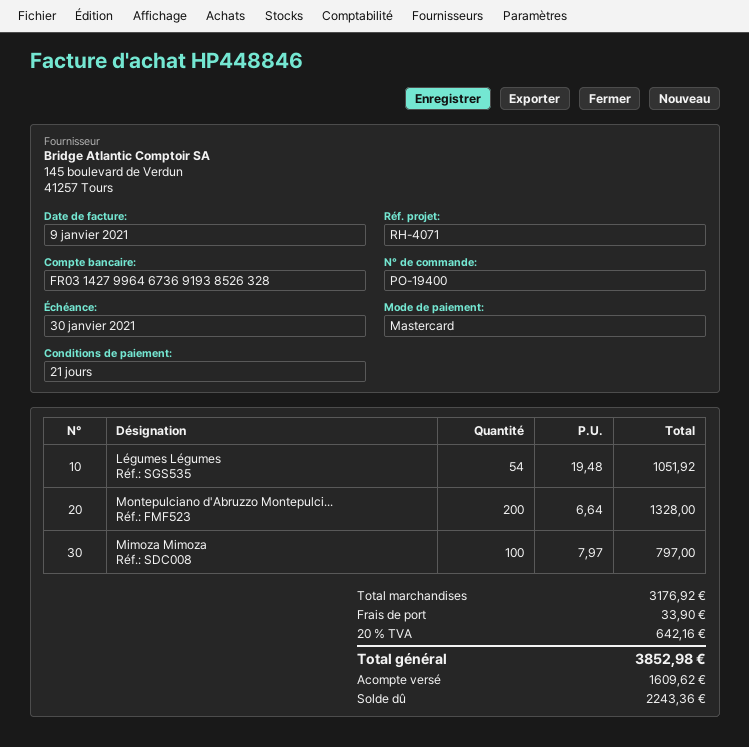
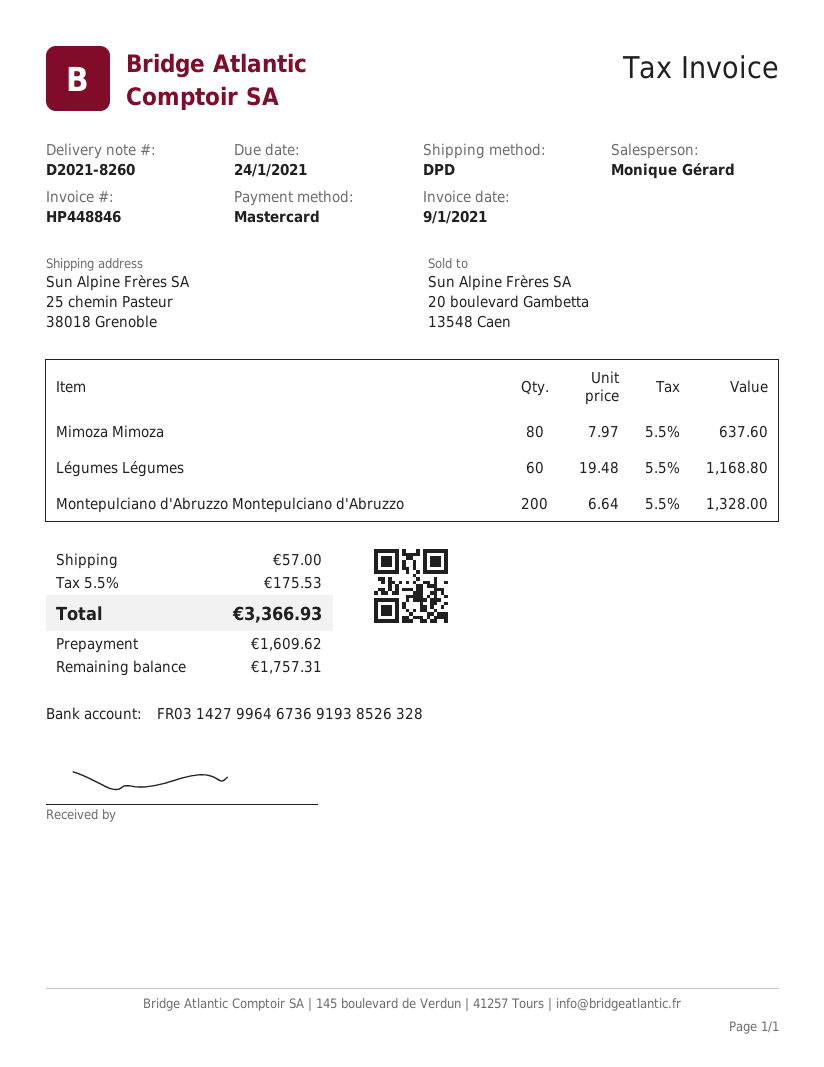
due date: 2021-01-30 -> 2021-01-24
Légumes Légumes: 54 x 19.48 = 1051.92 -> 60 x 19.48 = 1168.80
Mimoza Mimoza: 100 x 7.97 = 797.00 -> 80 x 7.97 = 637.60
shipping: 33.90 -> 57.00
tax: 20% = 642.16 -> 5.5% = 175.53
total: 3852.98 -> 3366.93
balance: 2243.36 -> 1757.31

